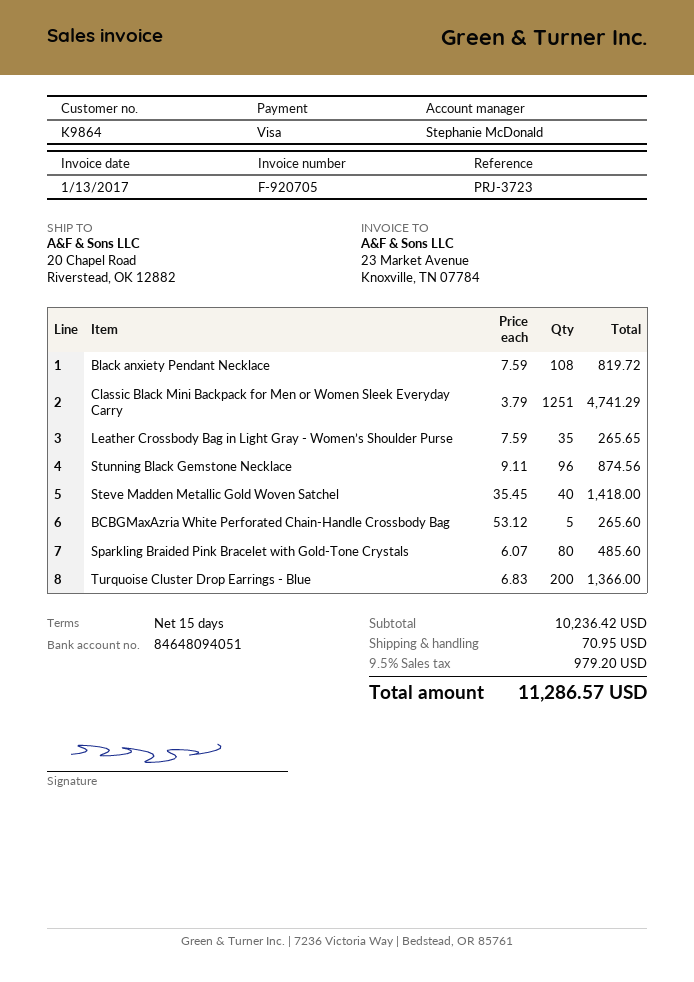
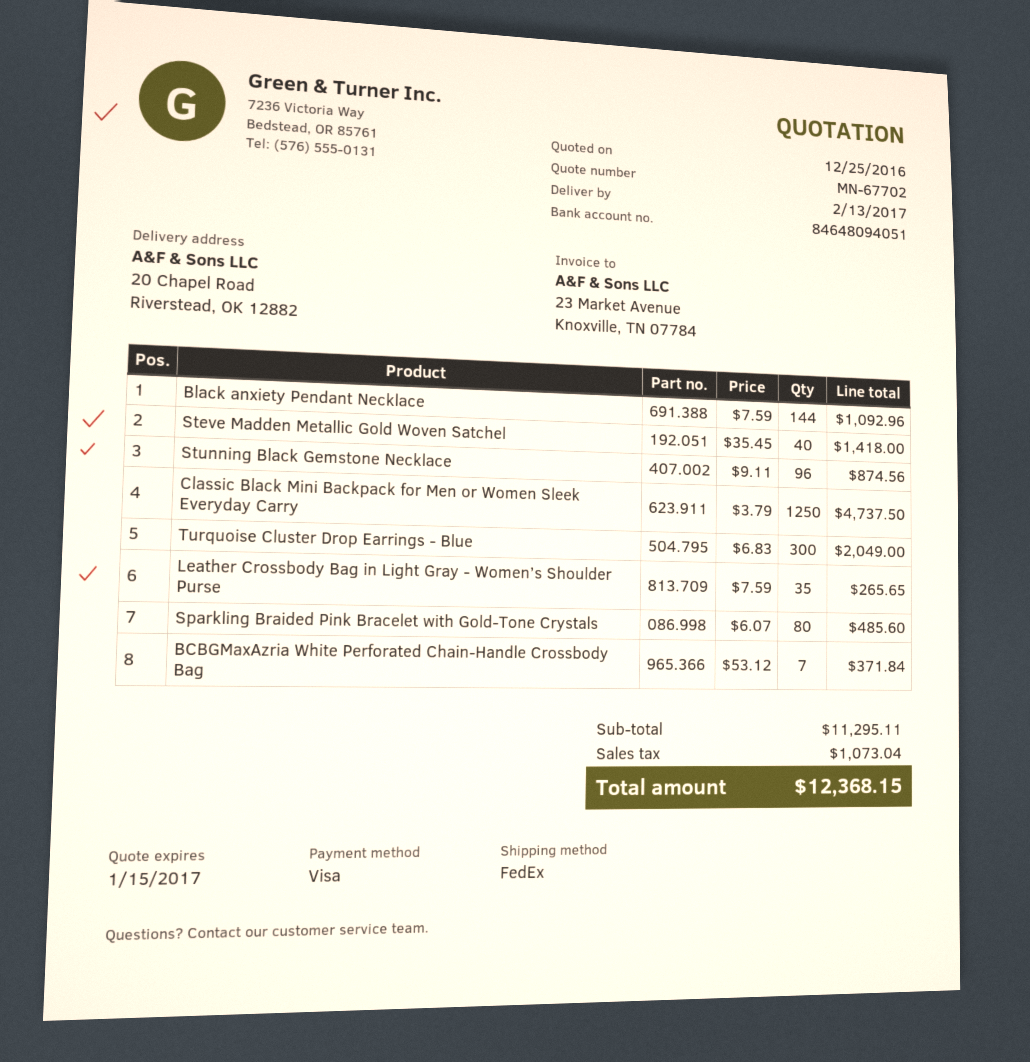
Black anxiety Pendant Necklace: 108 x 7.59 = 819.72 -> 144 x 7.59 = 1092.96
Classic Black Mini Backpack for Men or Women Sleek Everyday Carry: 1251 x 3.79 = 4741.29 -> 1250 x 3.79 = 4737.50
BCBGMaxAzria White Perforated Chain-Handle Crossbody Bag: 5 x 53.12 = 265.60 -> 7 x 53.12 = 371.84
Turquoise Cluster Drop Earrings - Blue: 200 x 6.83 = 1366.00 -> 300 x 6.83 = 2049.00
subtotal: 10236.42 -> 11295.11
shipping: 70.95 -> none
tax: 979.20 -> 1073.04
total: 11286.57 -> 12368.15

